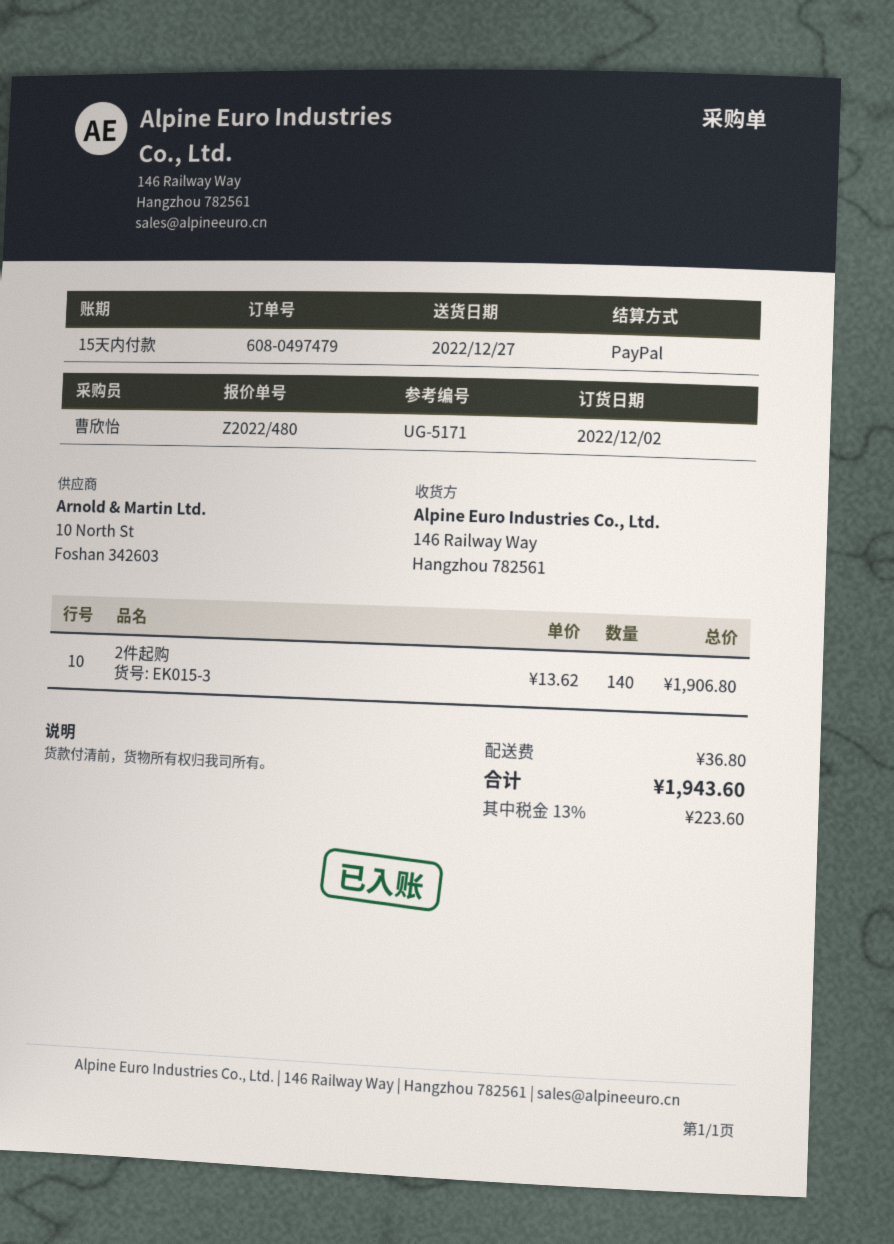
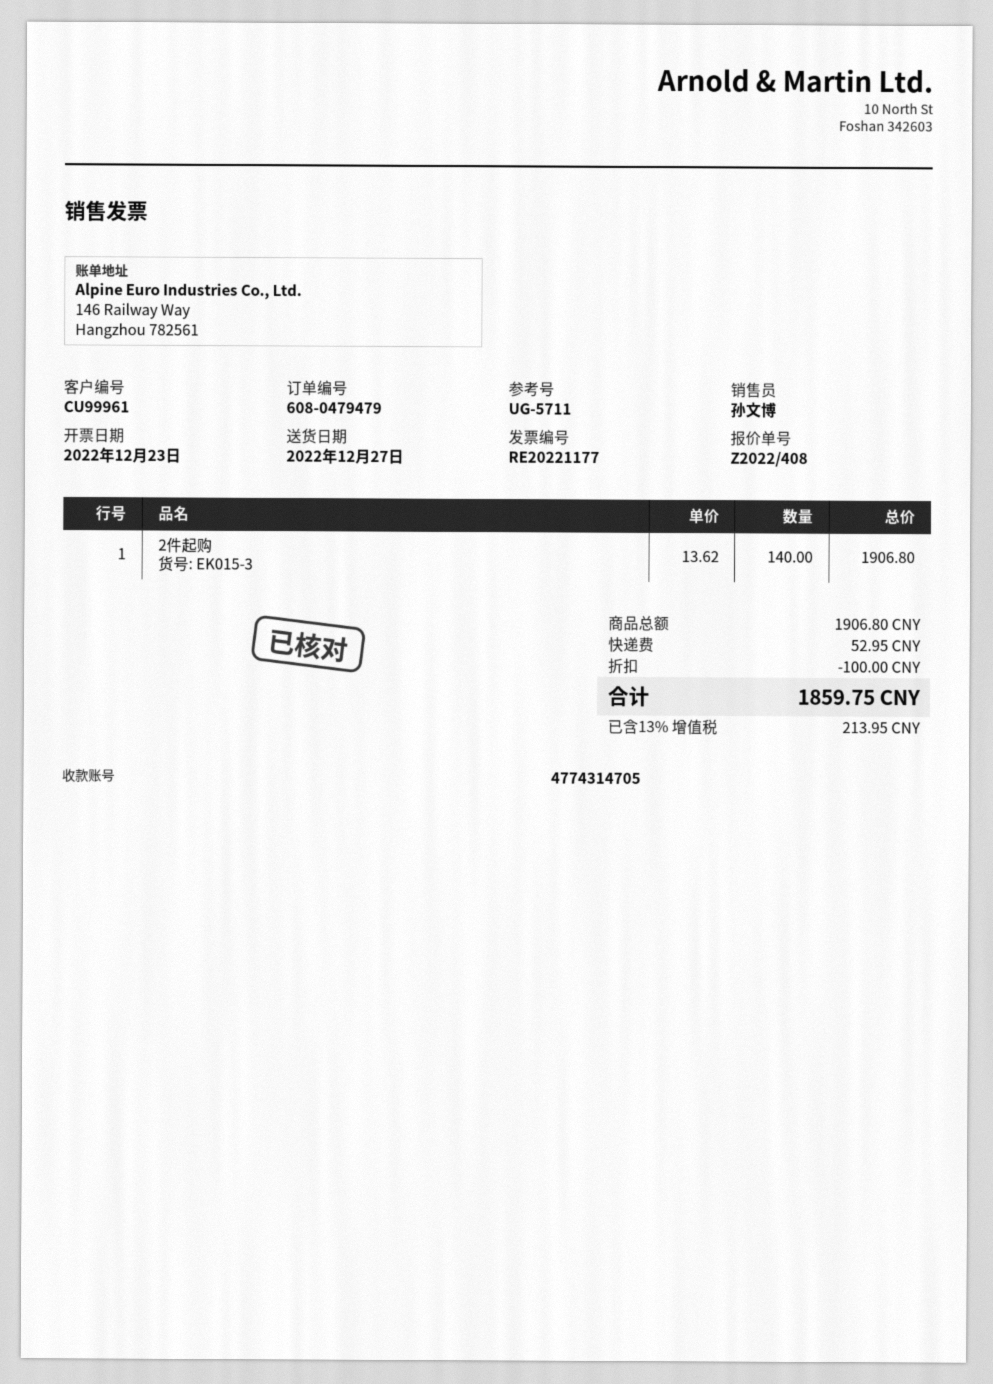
quote number: Z2022/480 -> Z2022/408
order number: 608-0497479 -> 608-0479479
reference: UG-5171 -> UG-5711
discount: none -> 100.00
shipping: 36.80 -> 52.95
tax: 13% = 223.60 -> 13% = 213.95
total: 1943.60 -> 1859.75

